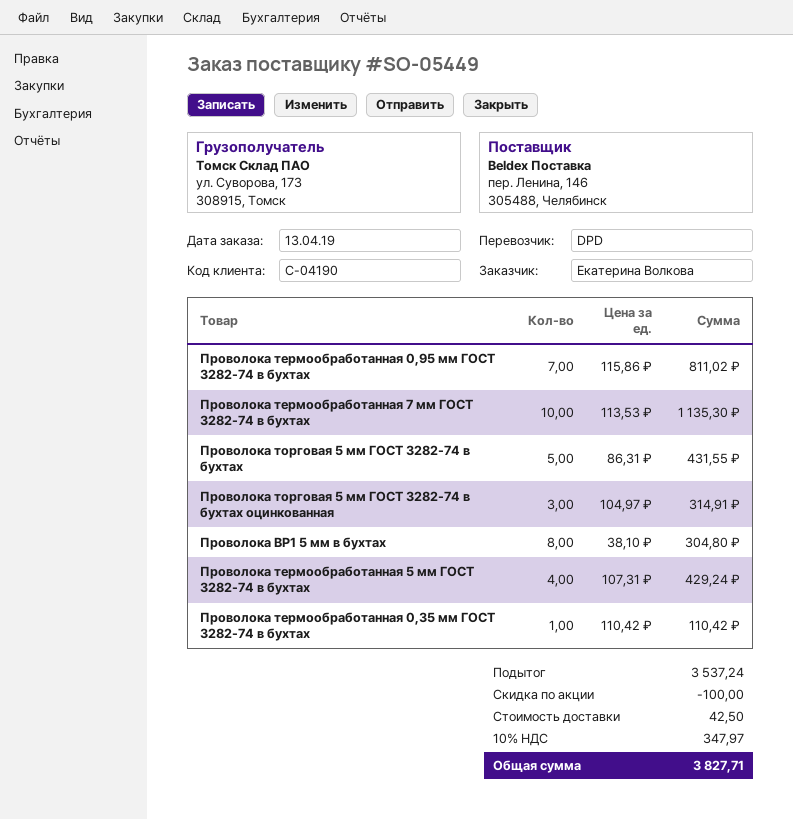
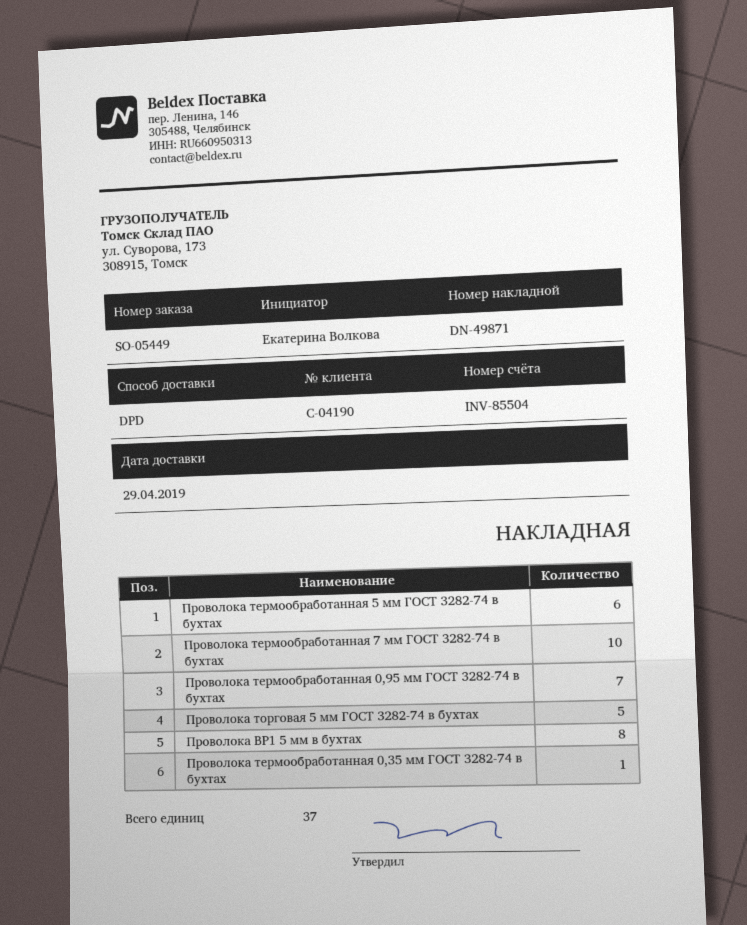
Проволока торговая 5 мм ГОСТ 3282-74 в бухтах оцинкованная: 3 -> none
Проволока термообработанная 5 мм ГОСТ 3282-74 в бухтах: 4 -> 6

